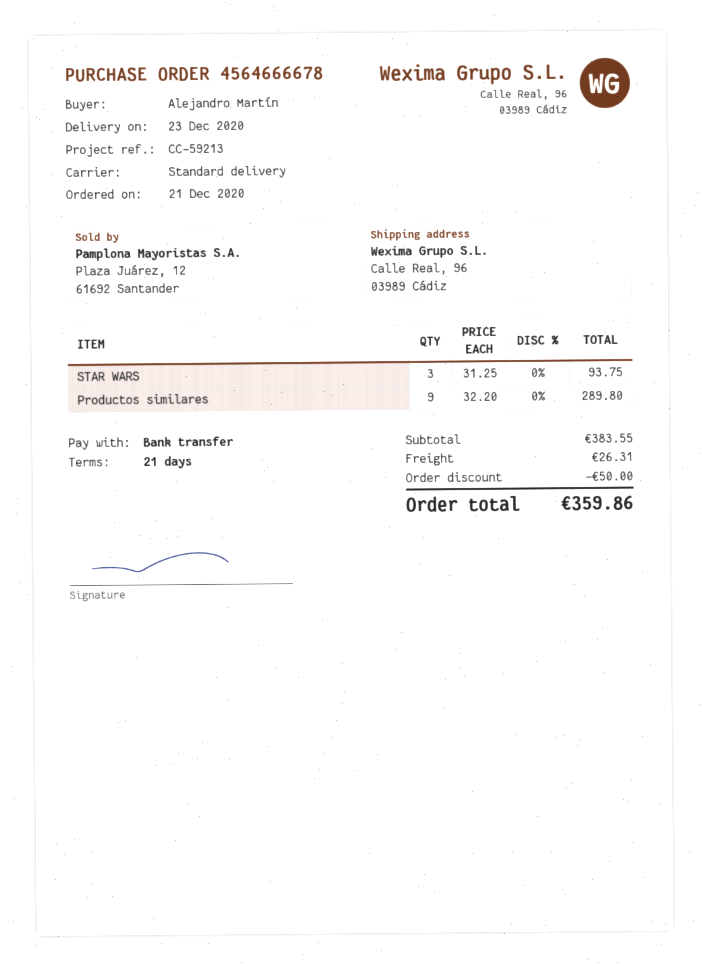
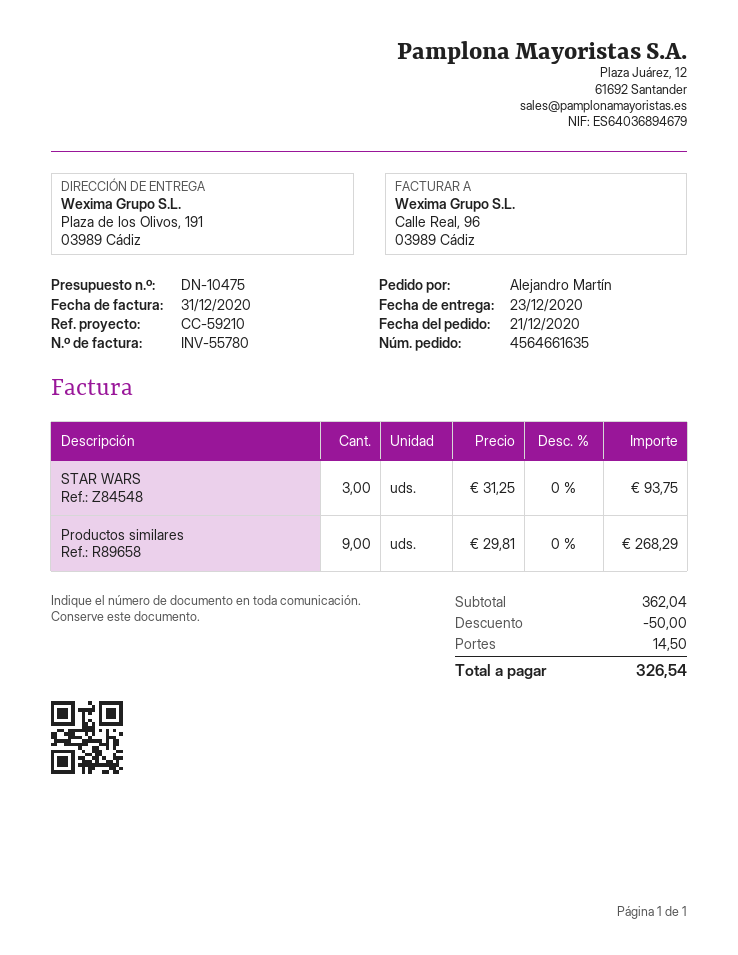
order number: 4564666678 -> 4564661635
reference: CC-59213 -> CC-59210
ship to: Calle Real, 96, 03989 Cádiz -> Plaza de los Olivos, 191, 03989 Cádiz
Productos similares: 9 x 32.20 = 289.80 -> 9 x 29.81 = 268.29
subtotal: 383.55 -> 362.04
shipping: 26.31 -> 14.50
total: 359.86 -> 326.54

